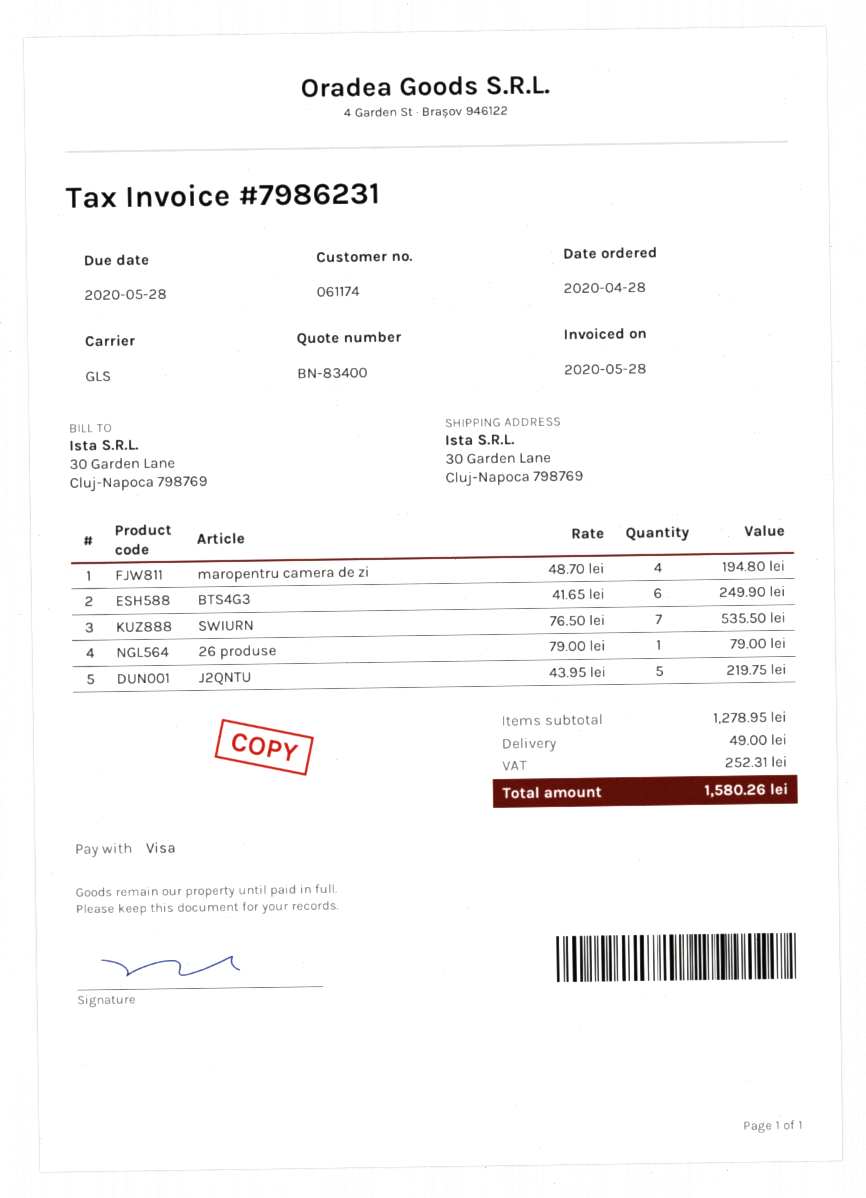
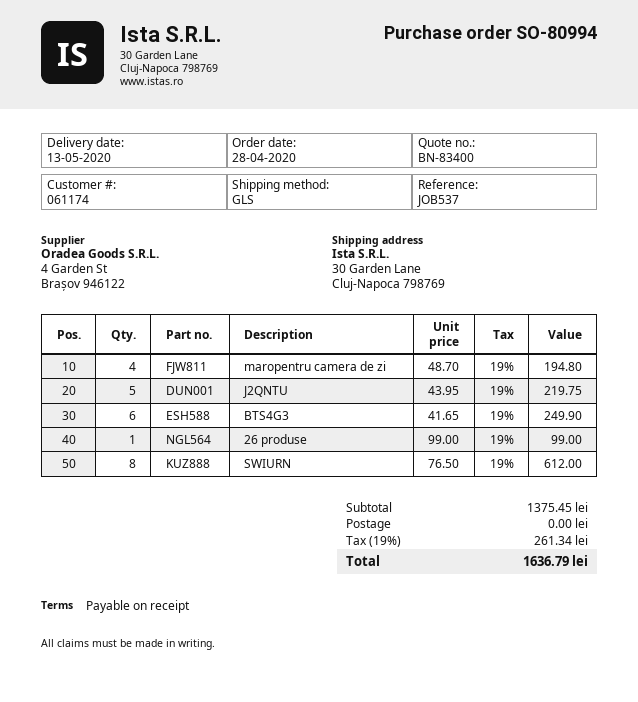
SWIURN: 7 x 76.50 = 535.50 -> 8 x 76.50 = 612.00
26 produse: 1 x 79.00 = 79.00 -> 1 x 99.00 = 99.00
subtotal: 1278.95 -> 1375.45
shipping: 49.00 -> 0.00
tax: 252.31 -> 261.34
total: 1580.26 -> 1636.79

